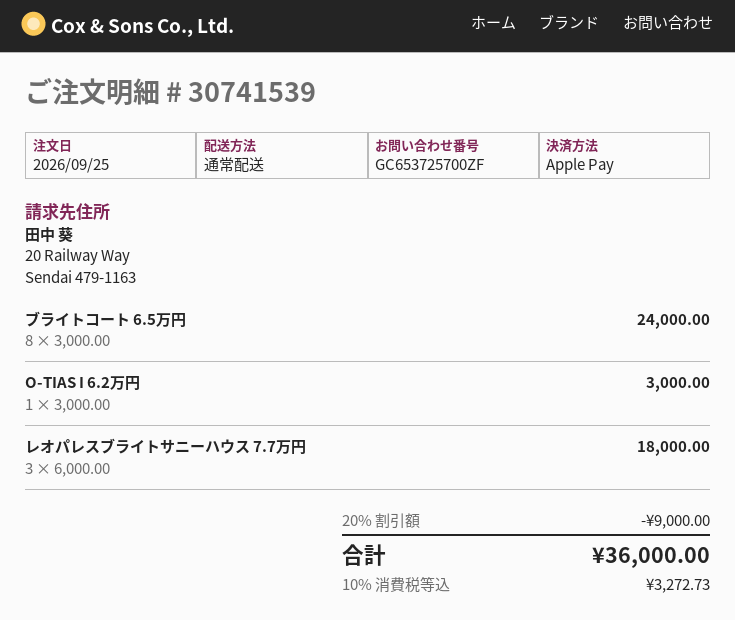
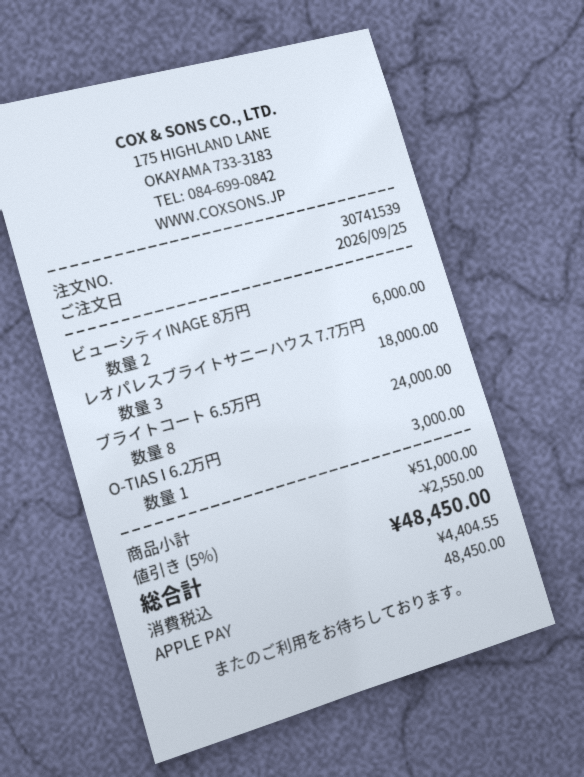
ビューシティINAGE 8万円: none -> 2 for 6000.00
discount: 20% = 9000.00 -> 5% = 2550.00
tax: 3272.73 -> 4404.55
total: 36000.00 -> 48450.00

